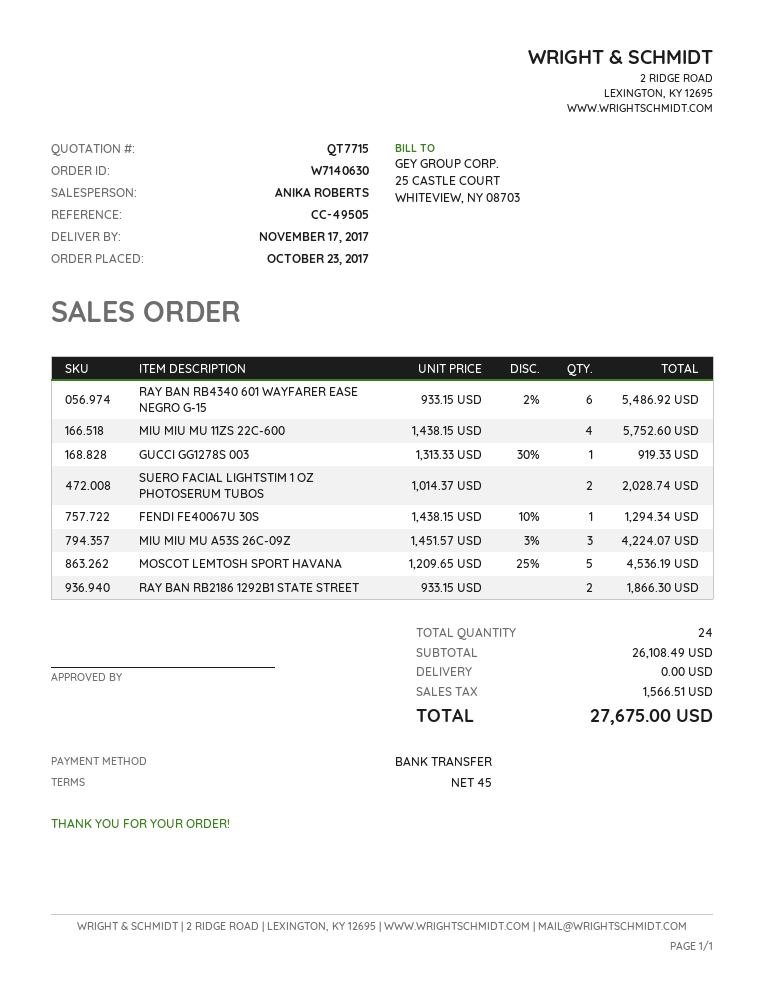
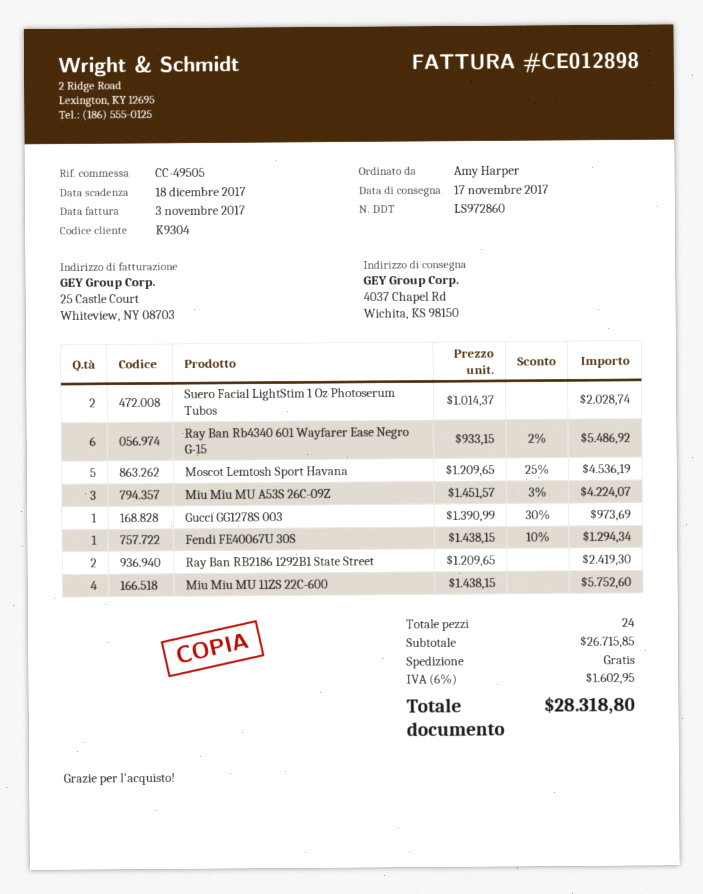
GUCCI GG1278S 003: 1 x 1313.33 - 30% = 919.33 -> 1 x 1390.99 - 30% = 973.69
RAY BAN RB2186 1292B1 STATE STREET: 2 x 933.15 = 1866.30 -> 2 x 1209.65 = 2419.30
subtotal: 26108.49 -> 26715.85
tax: 1566.51 -> 1602.95
total: 27675.00 -> 28318.80

